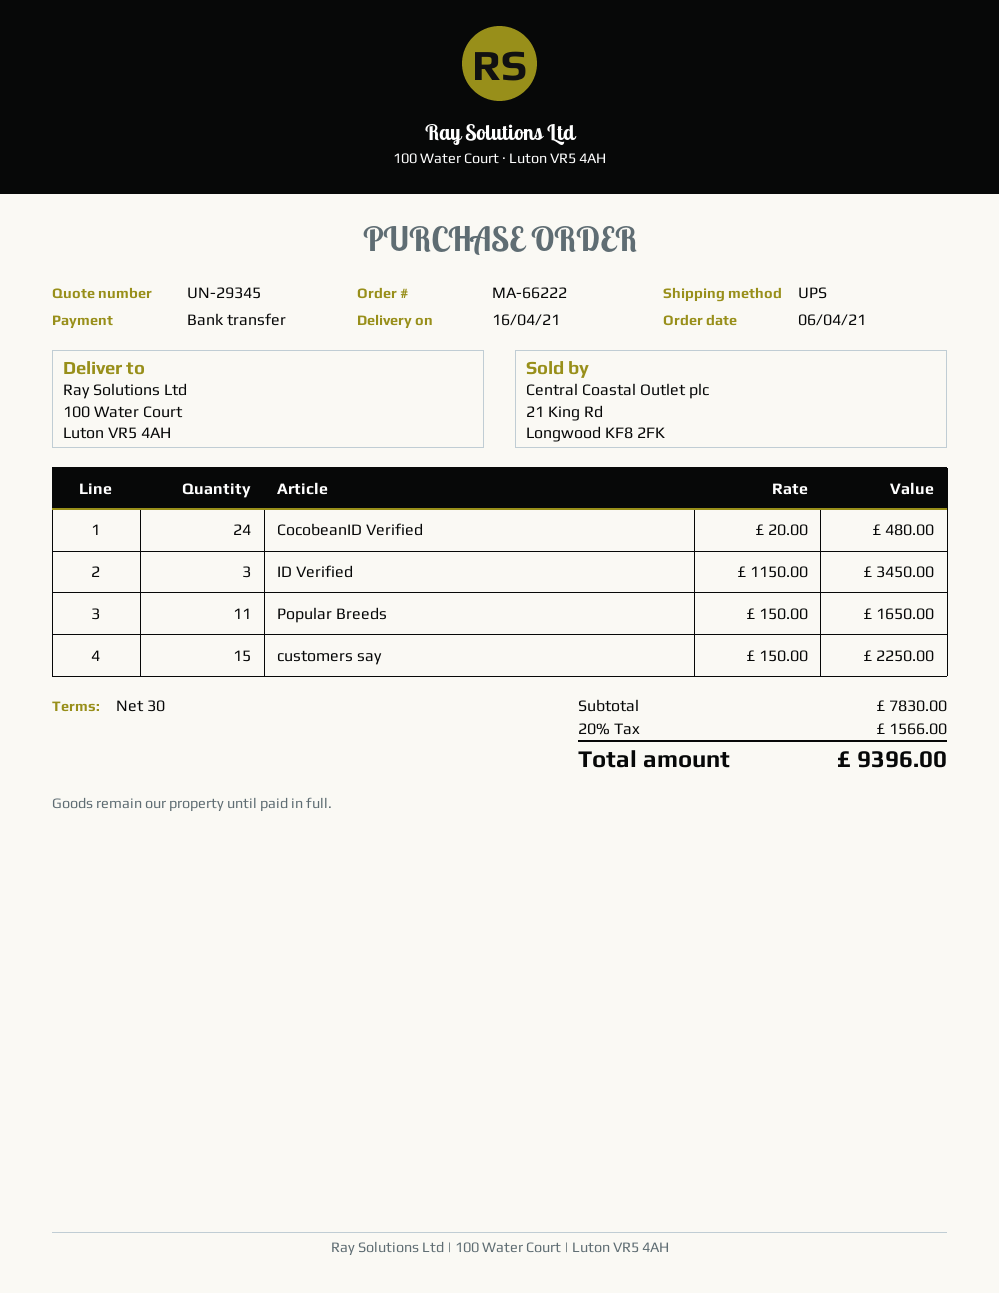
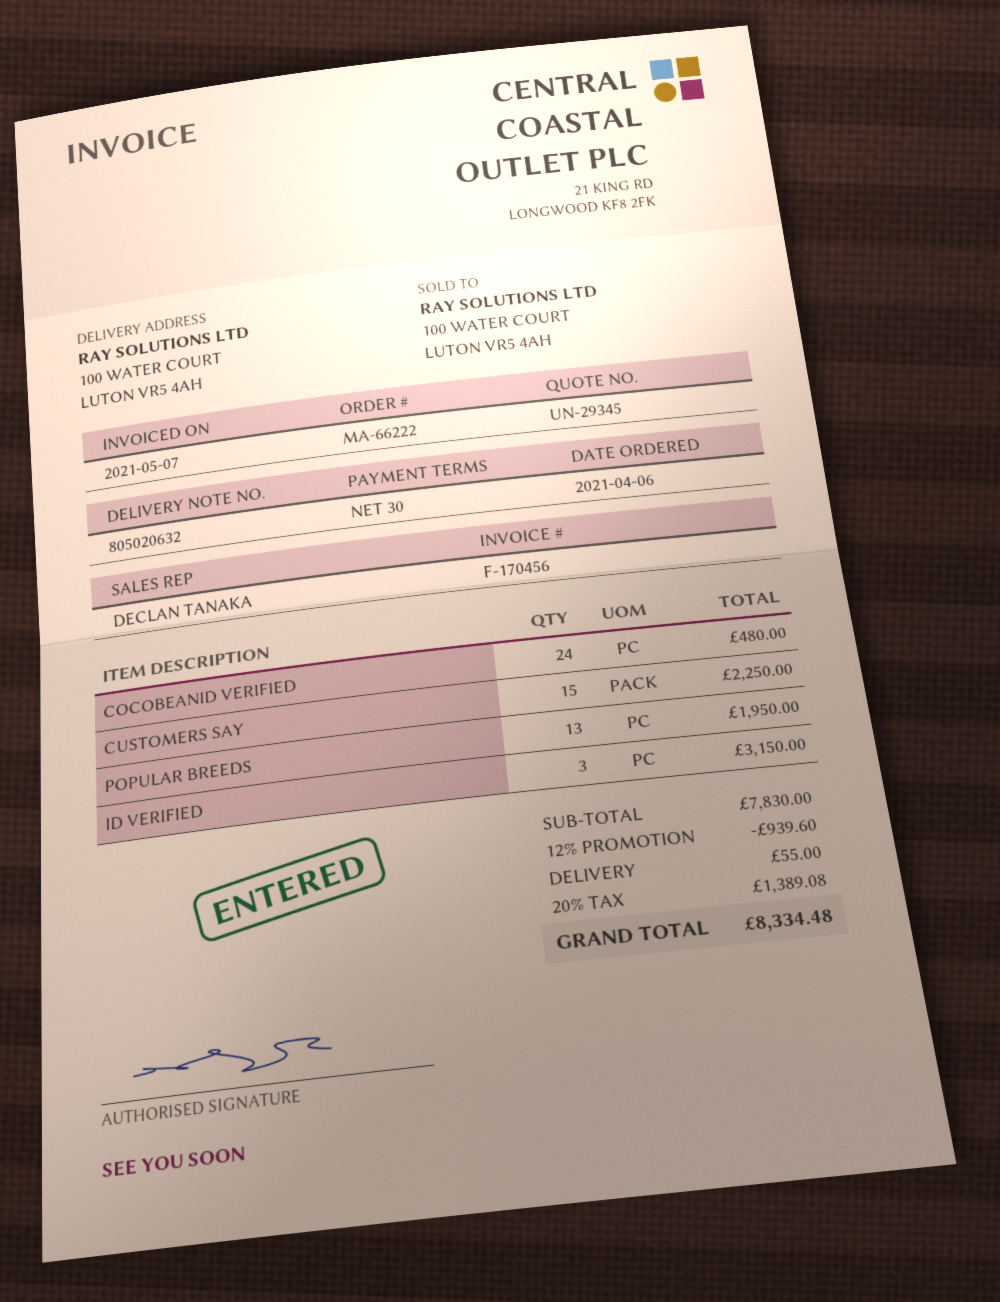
ID Verified: 3 for 3450.00 -> 3 for 3150.00
Popular Breeds: 11 for 1650.00 -> 13 for 1950.00
discount: none -> 12% = 939.60
shipping: none -> 55.00
tax: 20% = 1566.00 -> 20% = 1389.08
total: 9396.00 -> 8334.48

